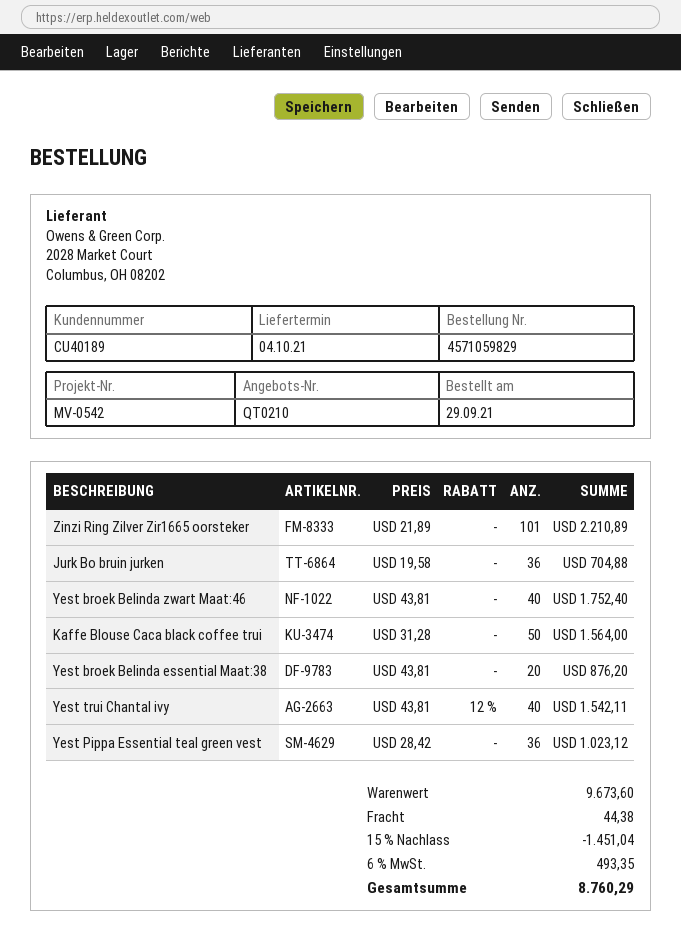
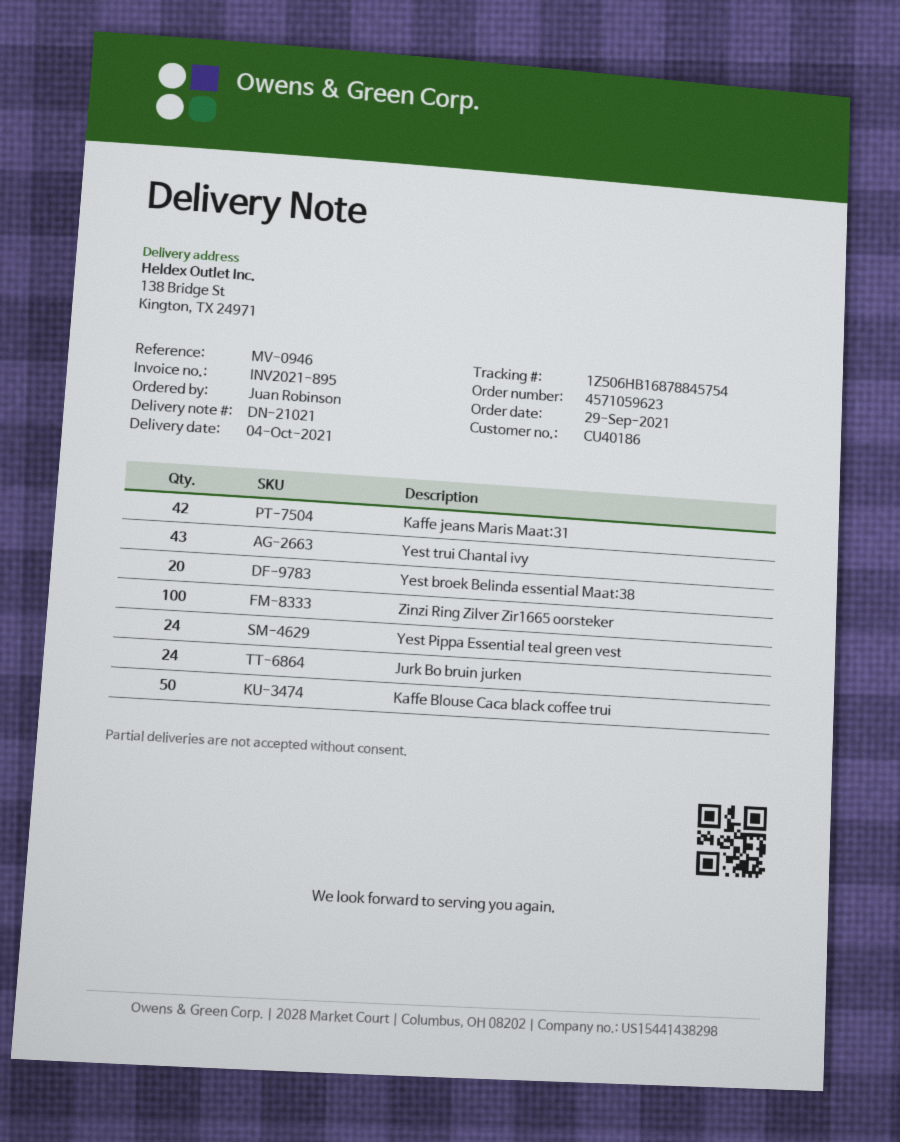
order number: 4571059829 -> 4571059623
customer number: CU40189 -> CU40186
reference: MV-0542 -> MV-0946
Zinzi Ring Zilver Zir1665 oorsteker: 101 -> 100
Jurk Bo bruin jurken: 36 -> 24
Yest broek Belinda zwart Maat:46: 40 -> none
Yest trui Chantal ivy: 40 -> 43
Yest Pippa Essential teal green vest: 36 -> 24
Kaffe jeans Maris Maat:31: none -> 42

